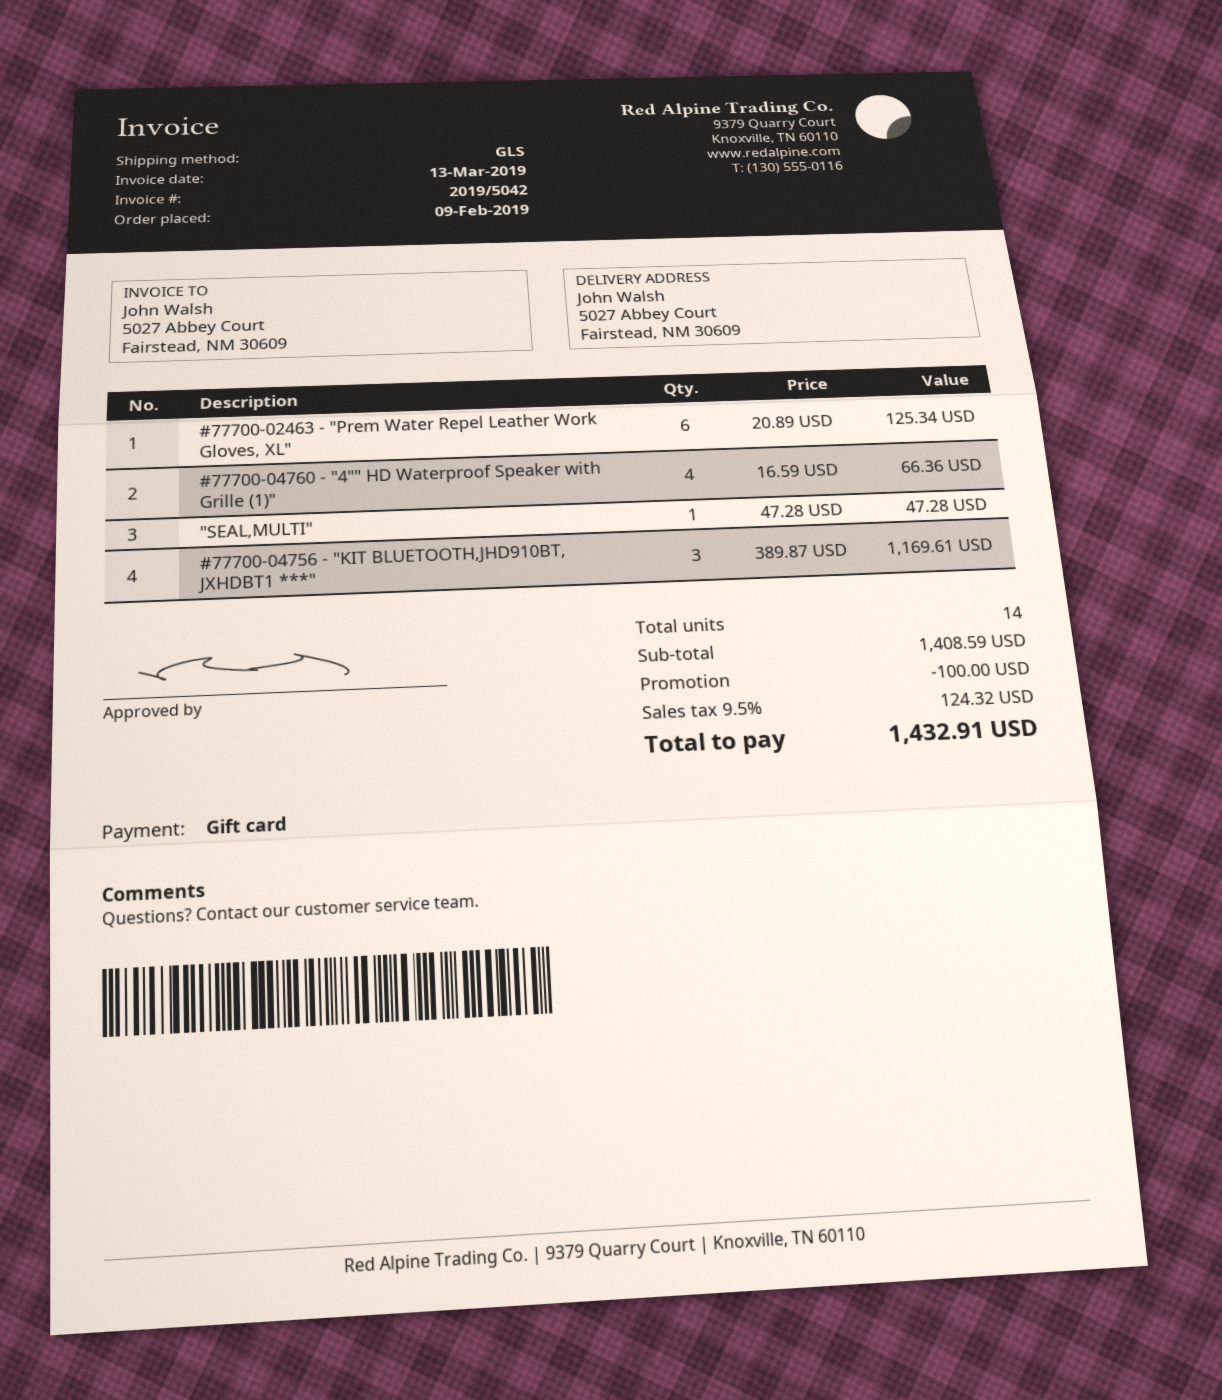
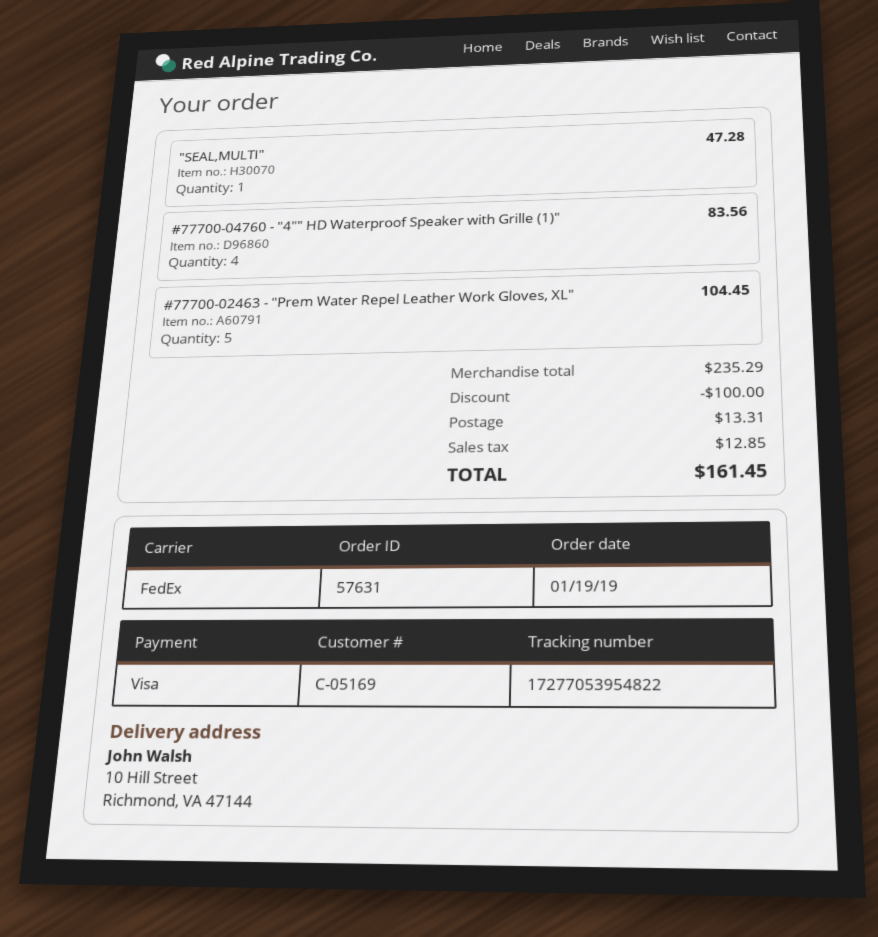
order date: 2019-02-09 -> 2019-01-19
payment method: gift card -> Visa
shipping method: GLS -> FedEx
ship to: 5027 Abbey Court, Fairstead, NM 30609 -> 10 Hill Street, Richmond, VA 47144
#77700-02463 - "Prem Water Repel Leather Work Gloves, XL": 6 for 125.34 -> 5 for 104.45
#77700-04760 - "4"" HD Waterproof Speaker with Grille (1)": 4 for 66.36 -> 4 for 83.56
#77700-04756 - "KIT BLUETOOTH,JHD910BT, JXHDBT1 ***": 3 for 1169.61 -> none
subtotal: 1408.59 -> 235.29
shipping: none -> 13.31
tax: 124.32 -> 12.85
total: 1432.91 -> 161.45

